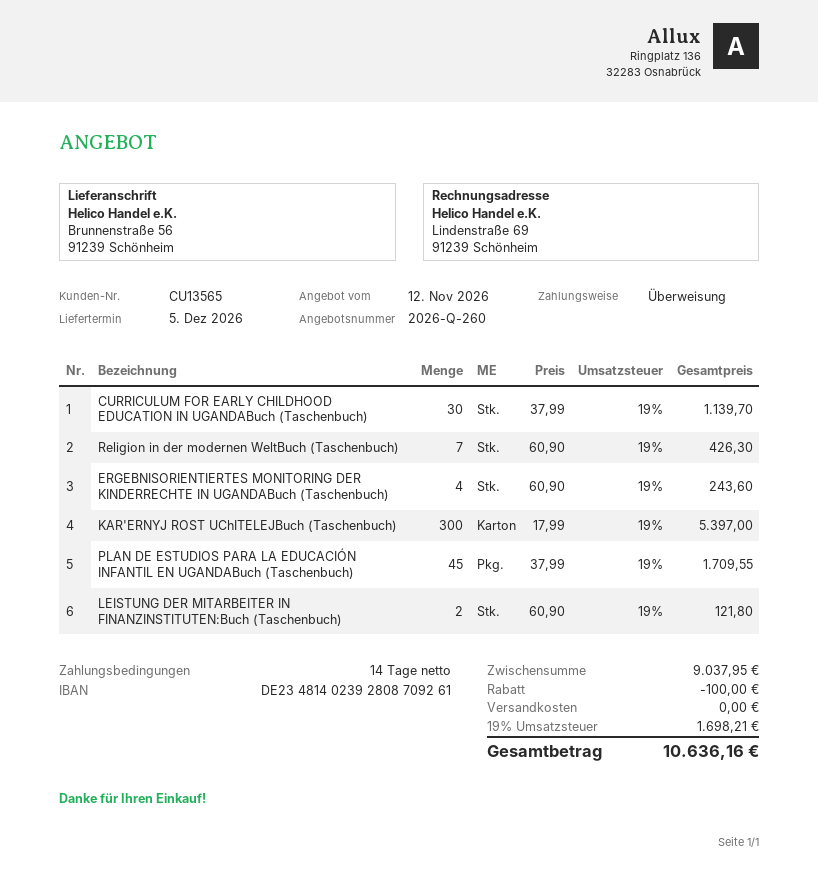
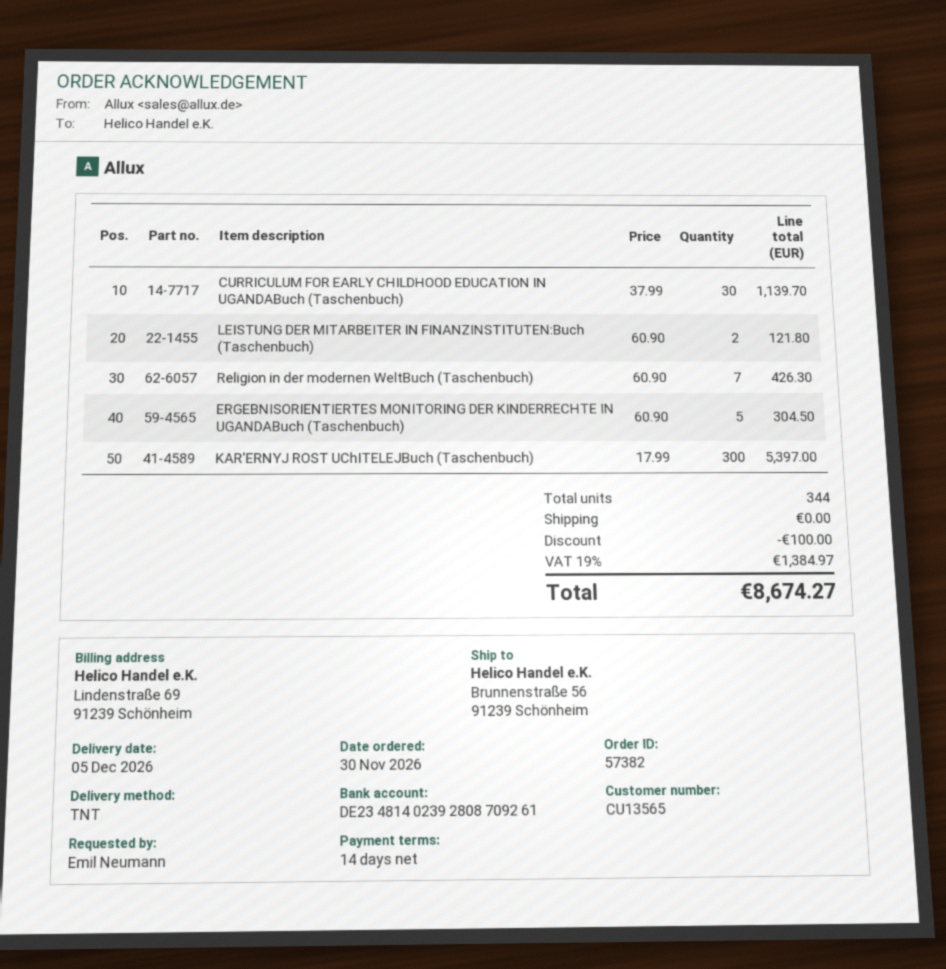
ERGEBNISORIENTIERTES MONITORING DER KINDERRECHTE IN UGANDABuch (Taschenbuch): 4 x 60.90 = 243.60 -> 5 x 60.90 = 304.50
PLAN DE ESTUDIOS PARA LA EDUCACIÓN INFANTIL EN UGANDABuch (Taschenbuch): 45 x 37.99 = 1709.55 -> none
tax: 19% = 1698.21 -> 19% = 1384.97
total: 10636.16 -> 8674.27

